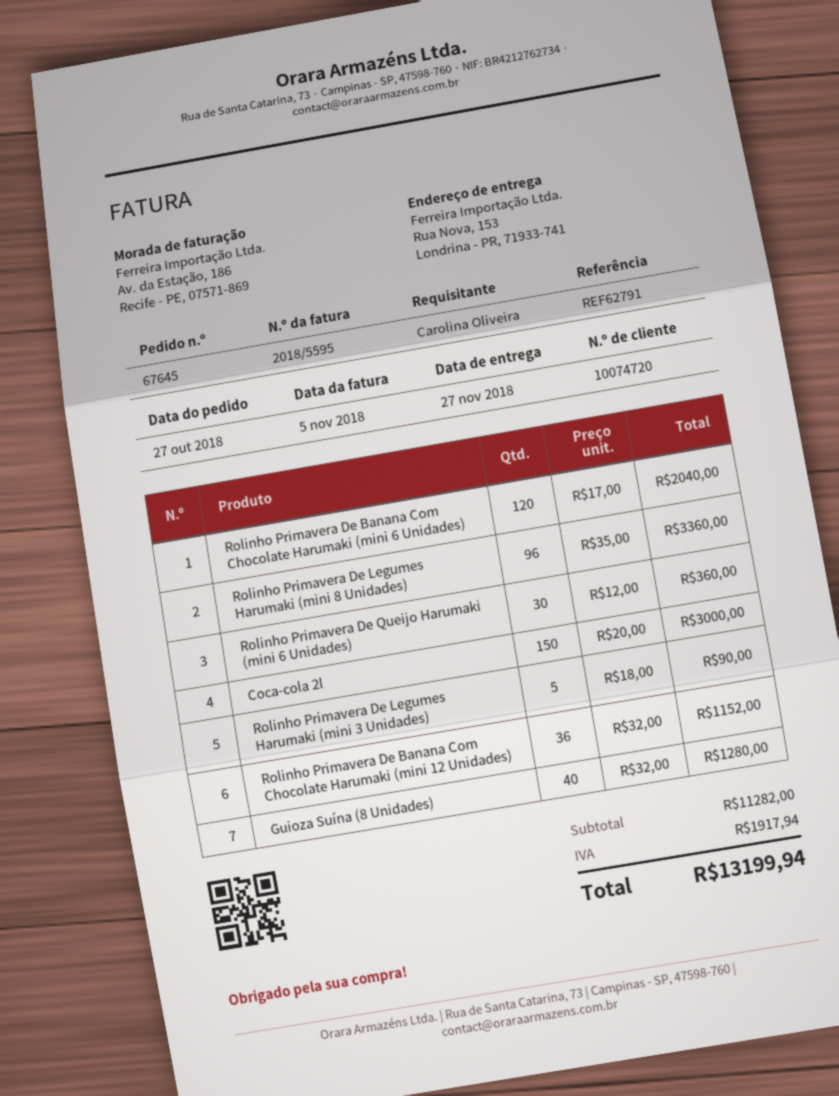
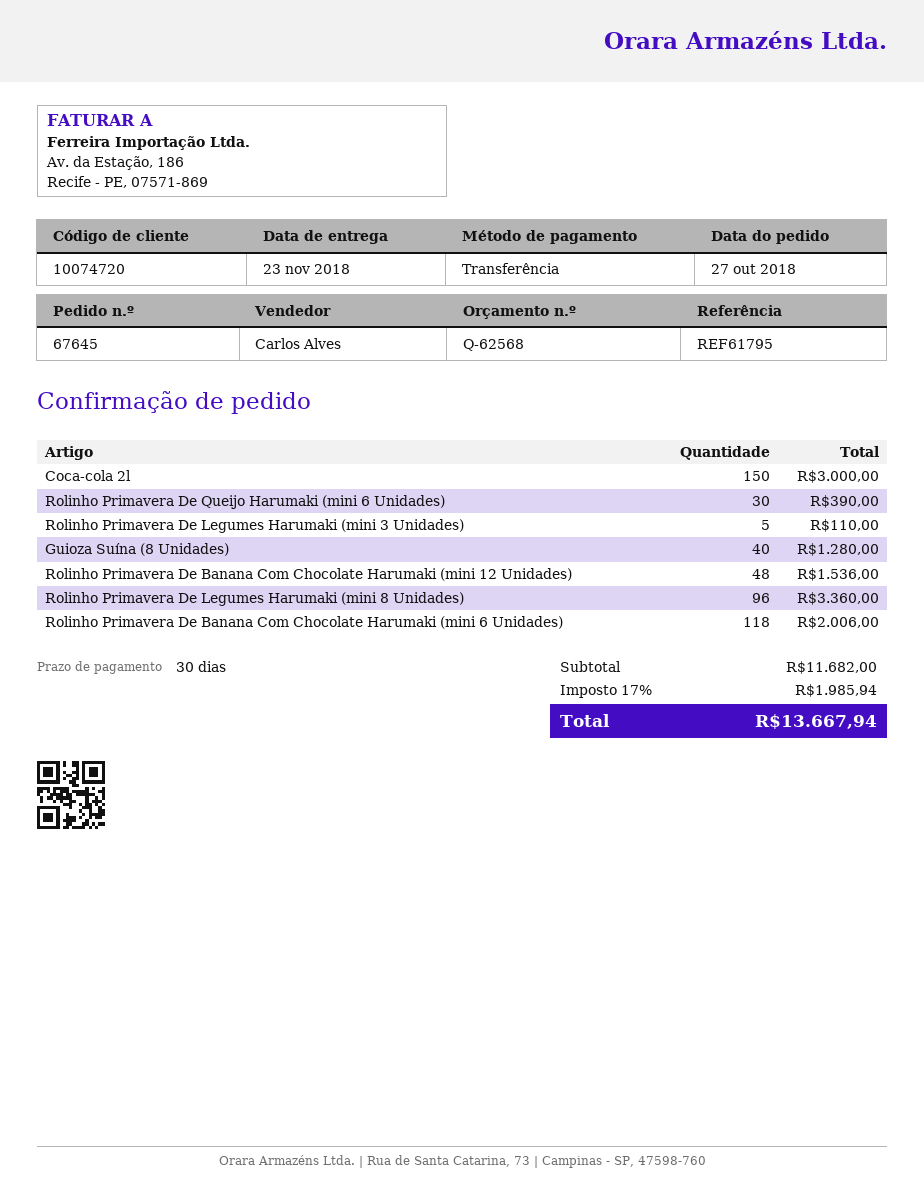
delivery date: 2018-11-27 -> 2018-11-23
reference: REF62791 -> REF61795
Rolinho Primavera De Banana Com Chocolate Harumaki (mini 6 Unidades): 120 for 2040.00 -> 118 for 2006.00
Rolinho Primavera De Queijo Harumaki (mini 6 Unidades): 30 for 360.00 -> 30 for 390.00
Rolinho Primavera De Legumes Harumaki (mini 3 Unidades): 5 for 90.00 -> 5 for 110.00
Rolinho Primavera De Banana Com Chocolate Harumaki (mini 12 Unidades): 36 for 1152.00 -> 48 for 1536.00
subtotal: 11282.00 -> 11682.00
tax: 1917.94 -> 1985.94
total: 13199.94 -> 13667.94

